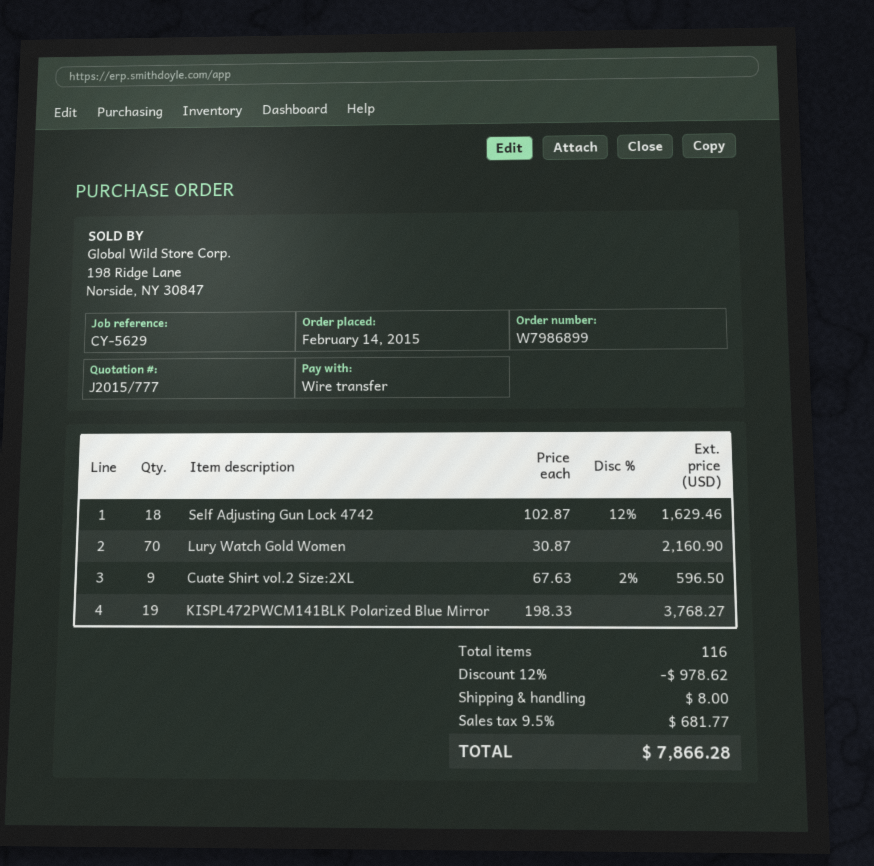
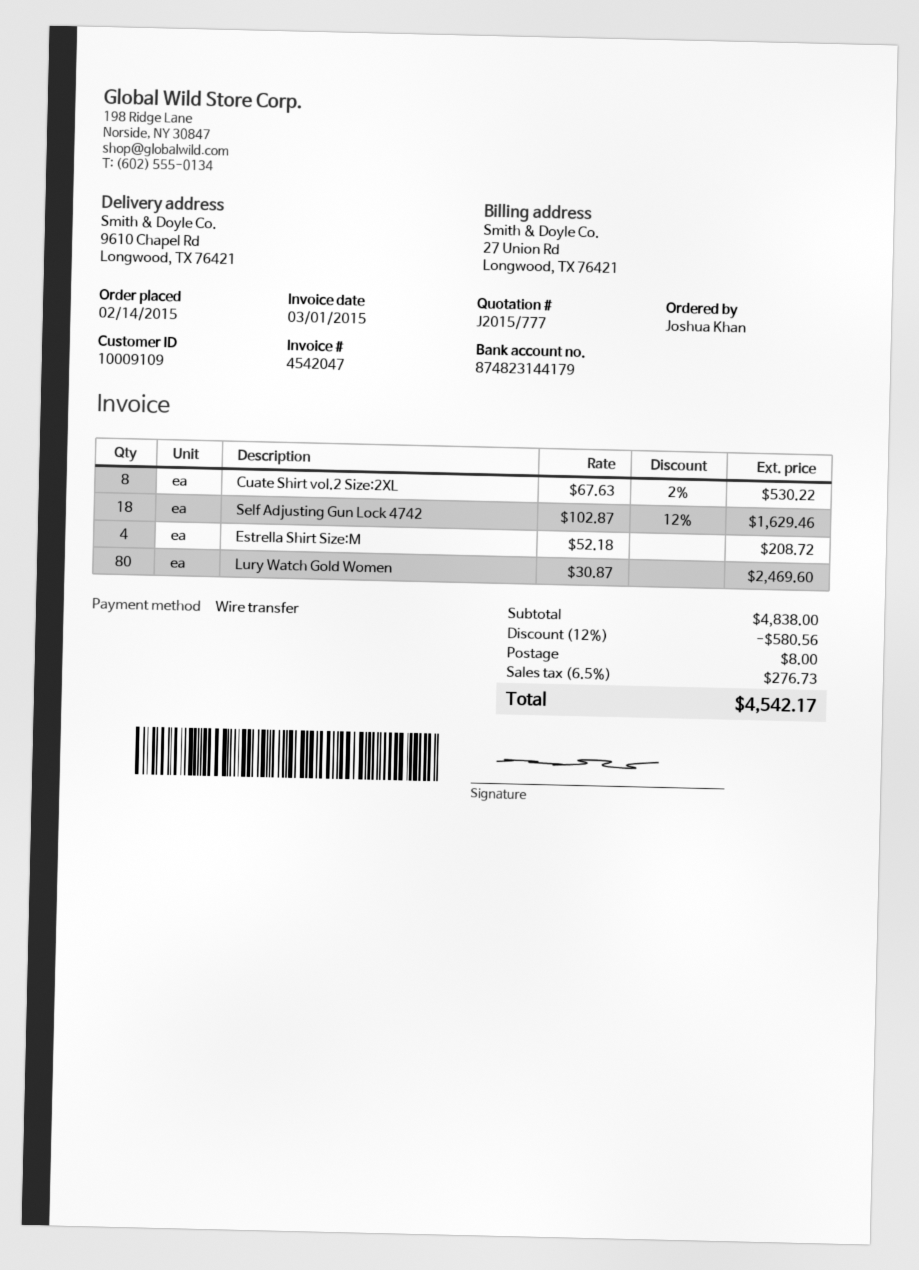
Lury Watch Gold Women: 70 x 30.87 = 2160.90 -> 80 x 30.87 = 2469.60
Cuate Shirt vol.2 Size:2XL: 9 x 67.63 - 2% = 596.50 -> 8 x 67.63 - 2% = 530.22
KISPL472PWCM141BLK Polarized Blue Mirror: 19 x 198.33 = 3768.27 -> none
Estrella Shirt Size:M: none -> 4 x 52.18 = 208.72
discount: 12% = 978.62 -> 12% = 580.56
tax: 9.5% = 681.77 -> 6.5% = 276.73
total: 7866.28 -> 4542.17

